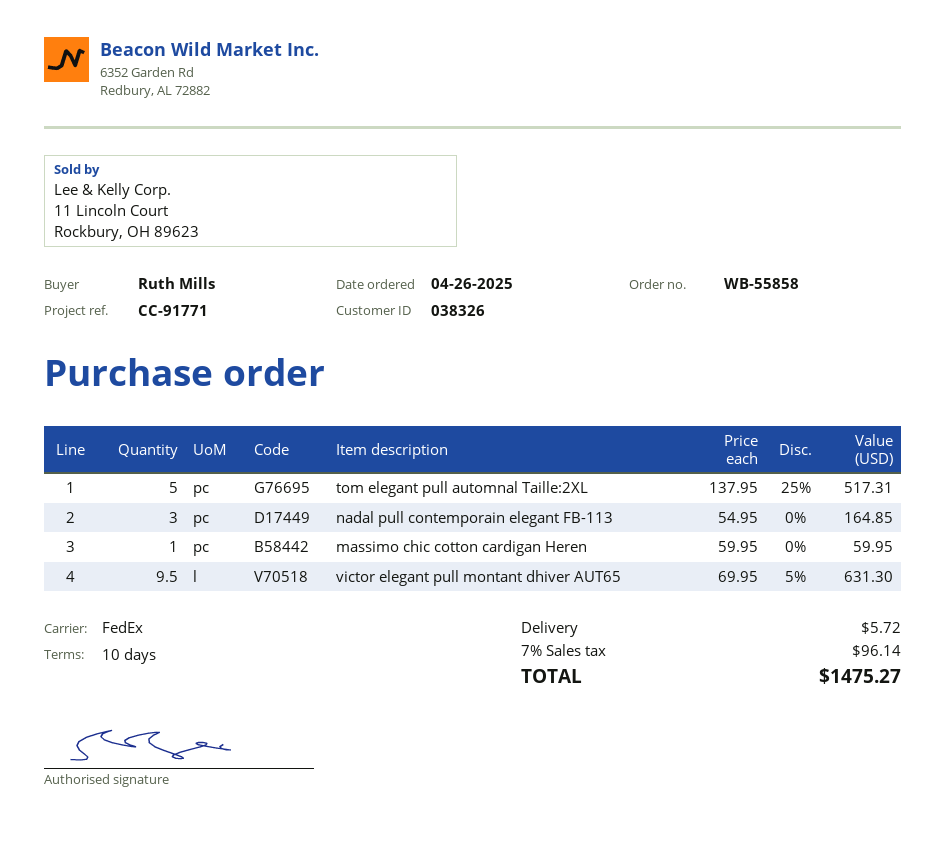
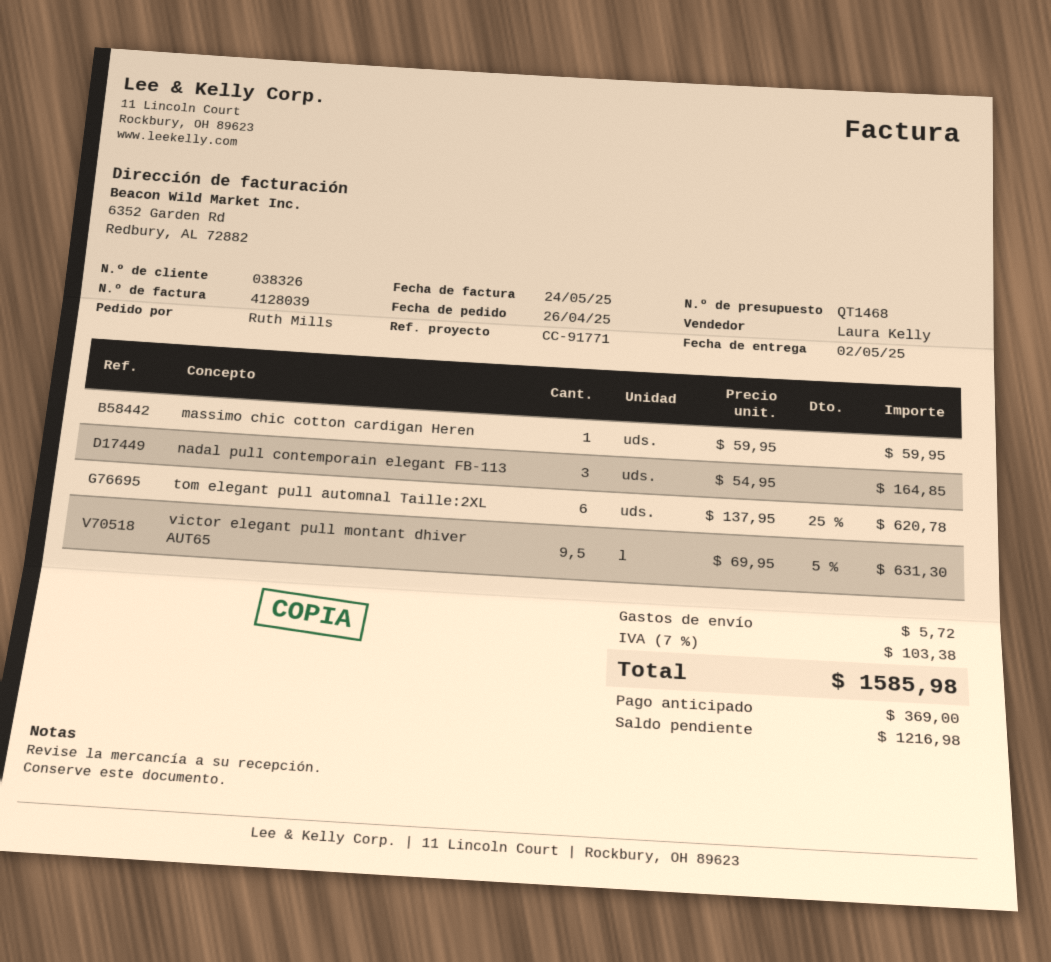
tom elegant pull automnal Taille:2XL: 5 x 137.95 - 25% = 517.31 -> 6 x 137.95 - 25% = 620.78
tax: 7% = 96.14 -> 7% = 103.38
total: 1475.27 -> 1585.98

